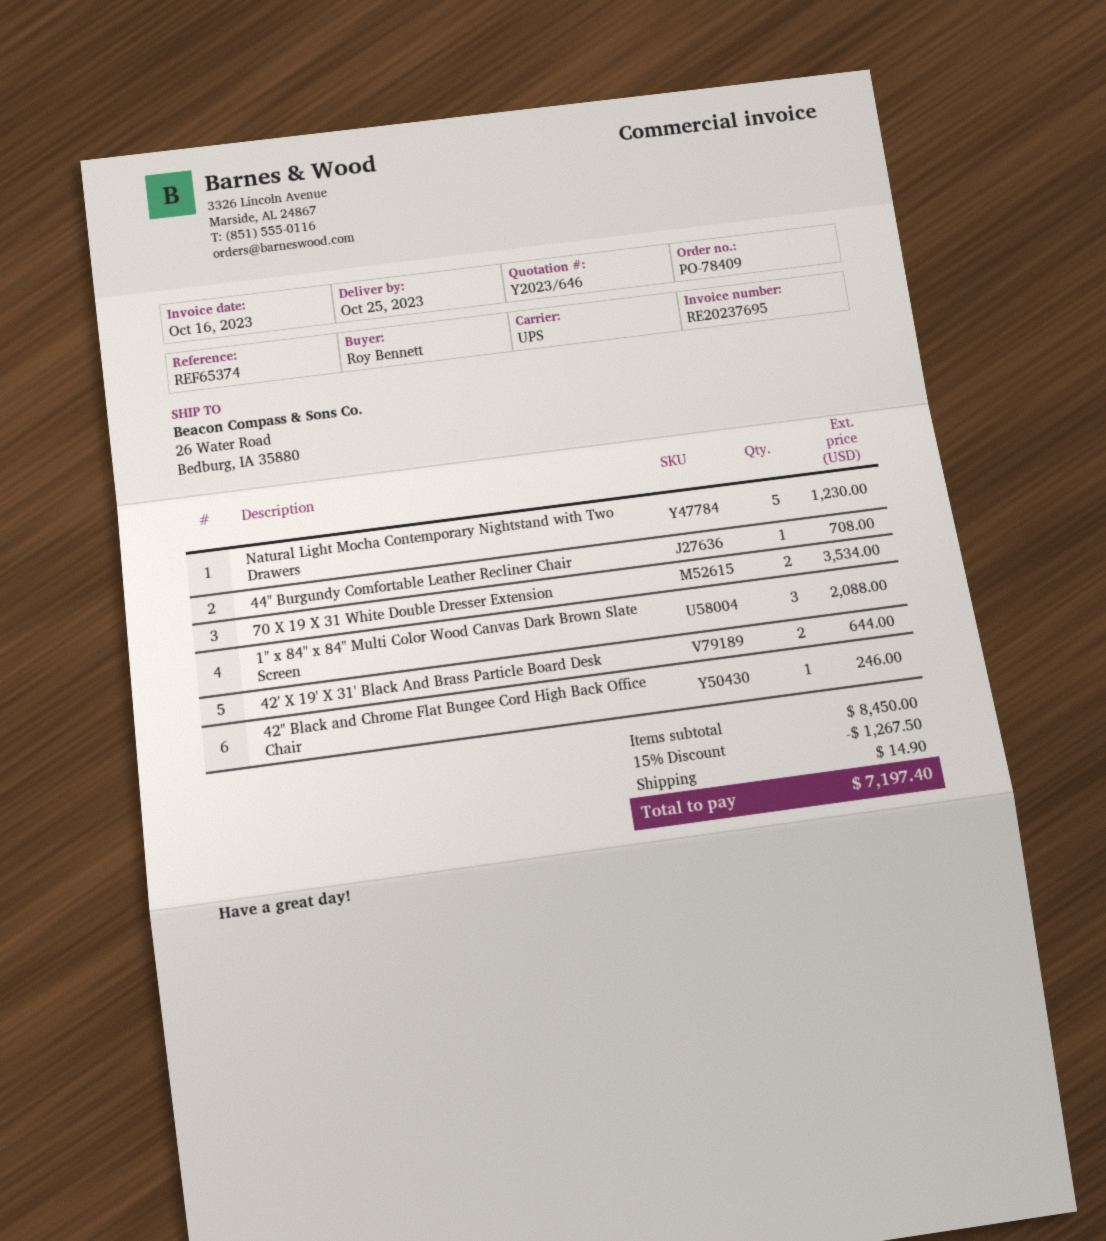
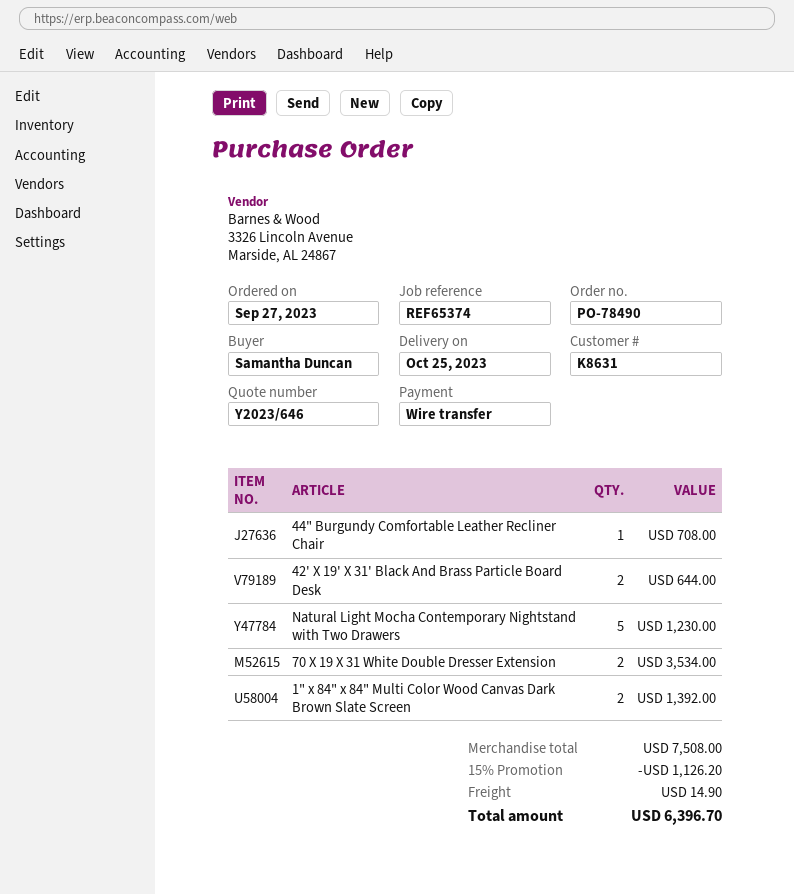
order number: PO-78409 -> PO-78490
ordered by: Roy Bennett -> Samantha Duncan
1" x 84" x 84" Multi Color Wood Canvas Dark Brown Slate Screen: 3 for 2088.00 -> 2 for 1392.00
42" Black and Chrome Flat Bungee Cord High Back Office Chair: 1 for 246.00 -> none
subtotal: 8450.00 -> 7508.00
discount: 15% = 1267.50 -> 15% = 1126.20
total: 7197.40 -> 6396.70

